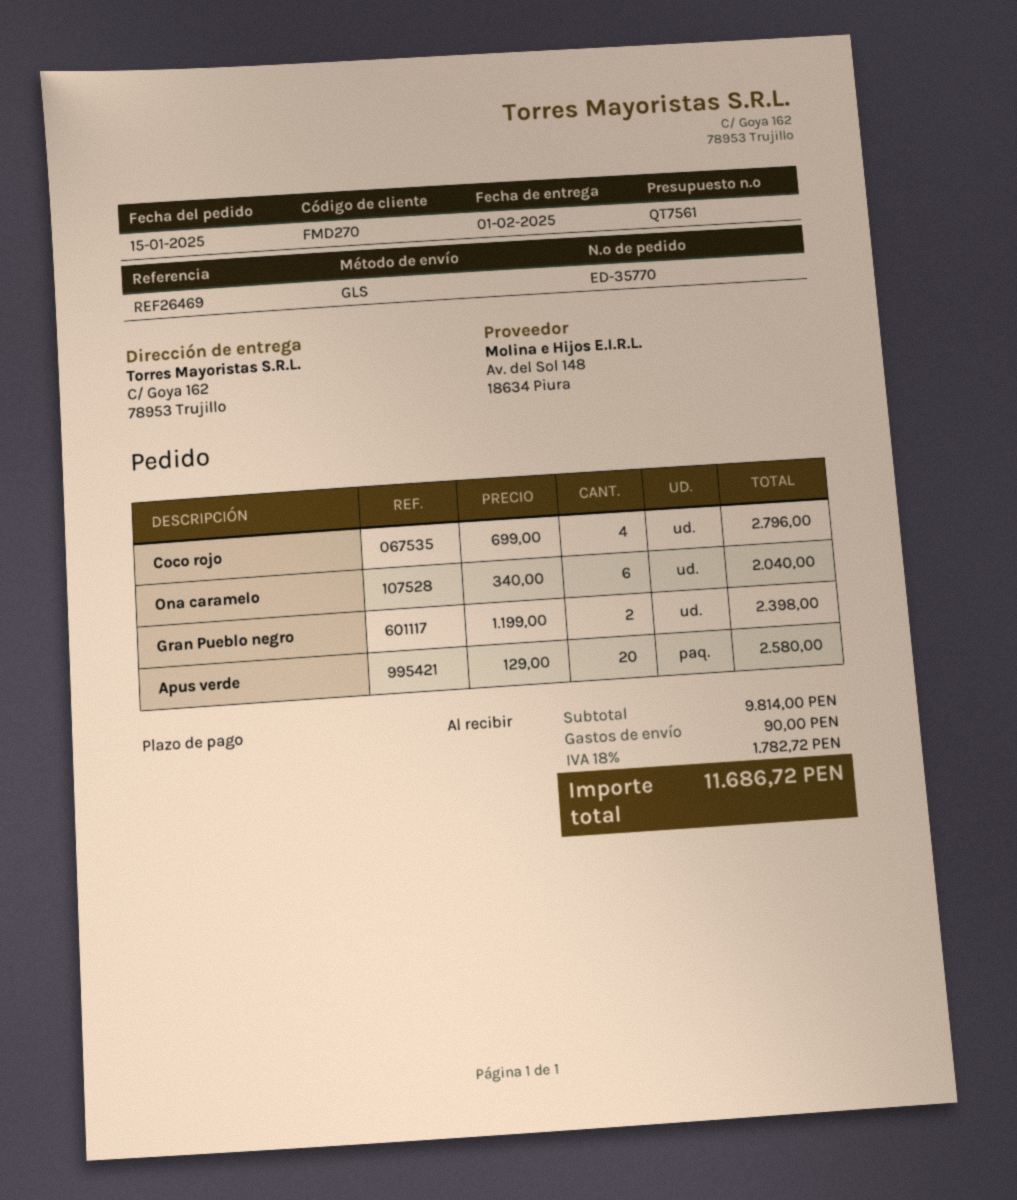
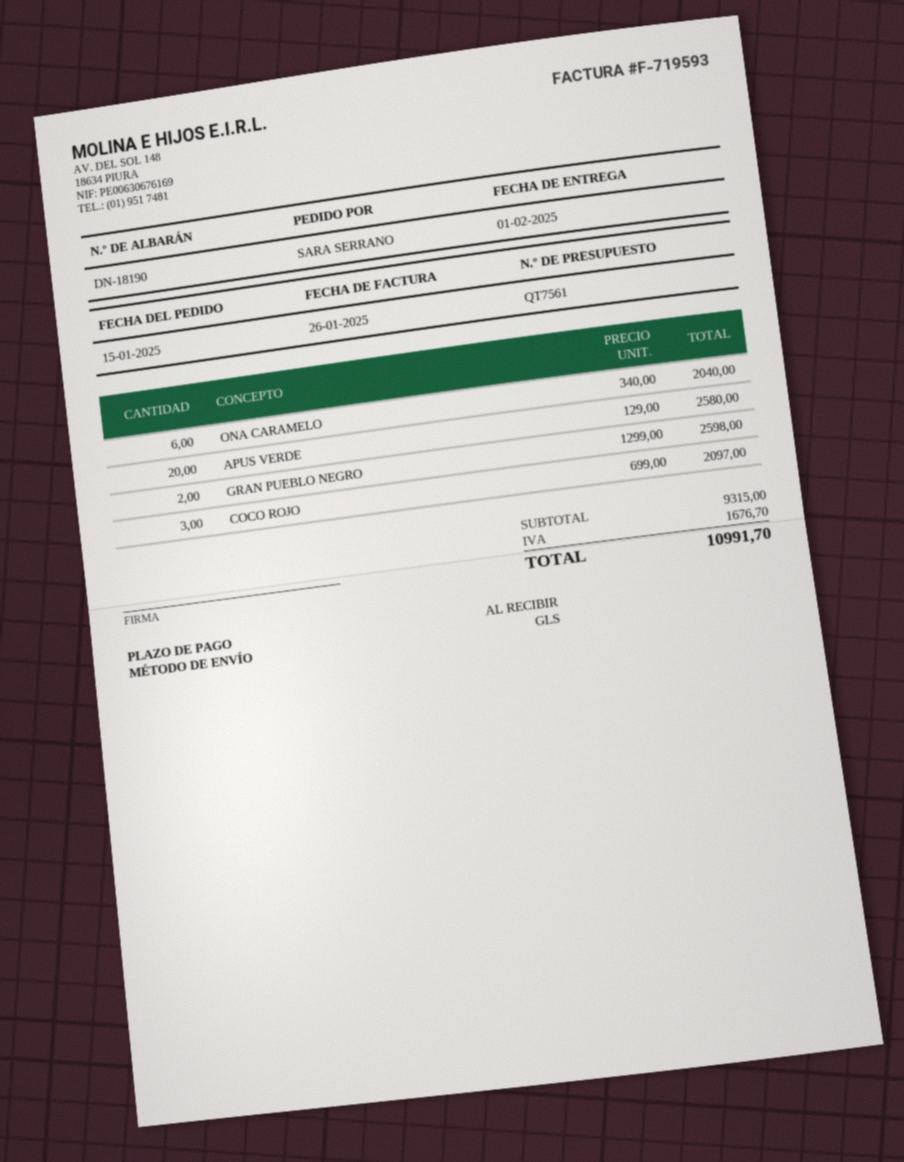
Coco rojo: 4 x 699.00 = 2796.00 -> 3 x 699.00 = 2097.00
Gran Pueblo negro: 2 x 1199.00 = 2398.00 -> 2 x 1299.00 = 2598.00
subtotal: 9814.00 -> 9315.00
shipping: 90.00 -> none
tax: 1782.72 -> 1676.70
total: 11686.72 -> 10991.70

